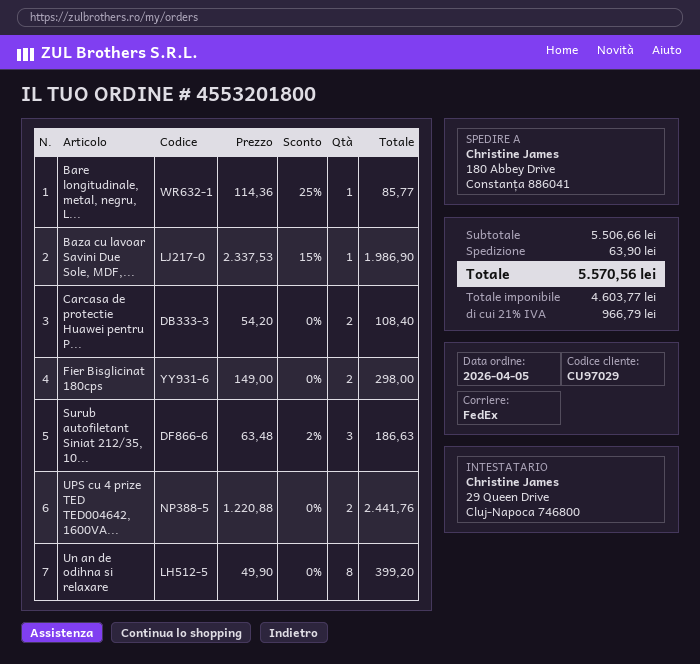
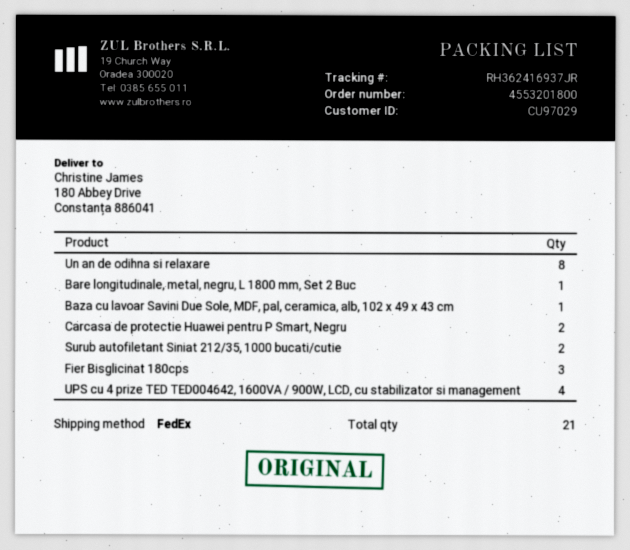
Fier Bisglicinat 180cps: 2 -> 3
Surub autofiletant Siniat 212/35, 10...: 3 -> 2
UPS cu 4 prize TED TED004642, 1600VA...: 2 -> 4

